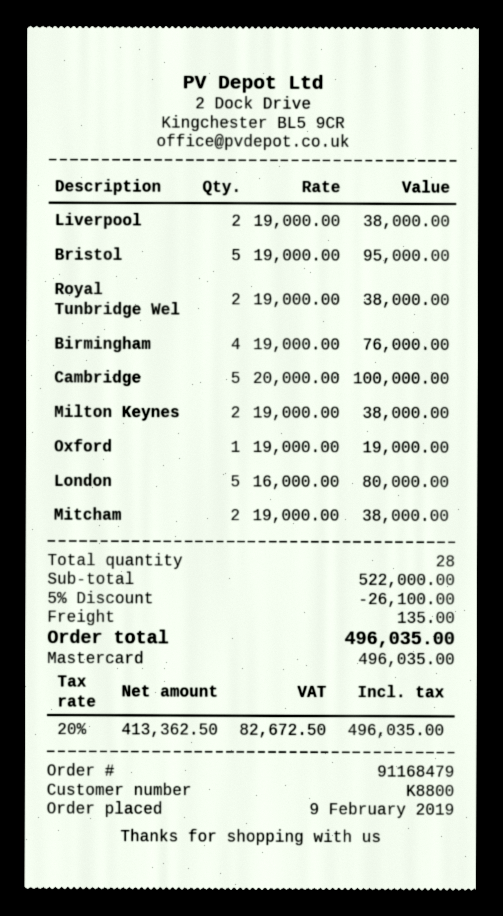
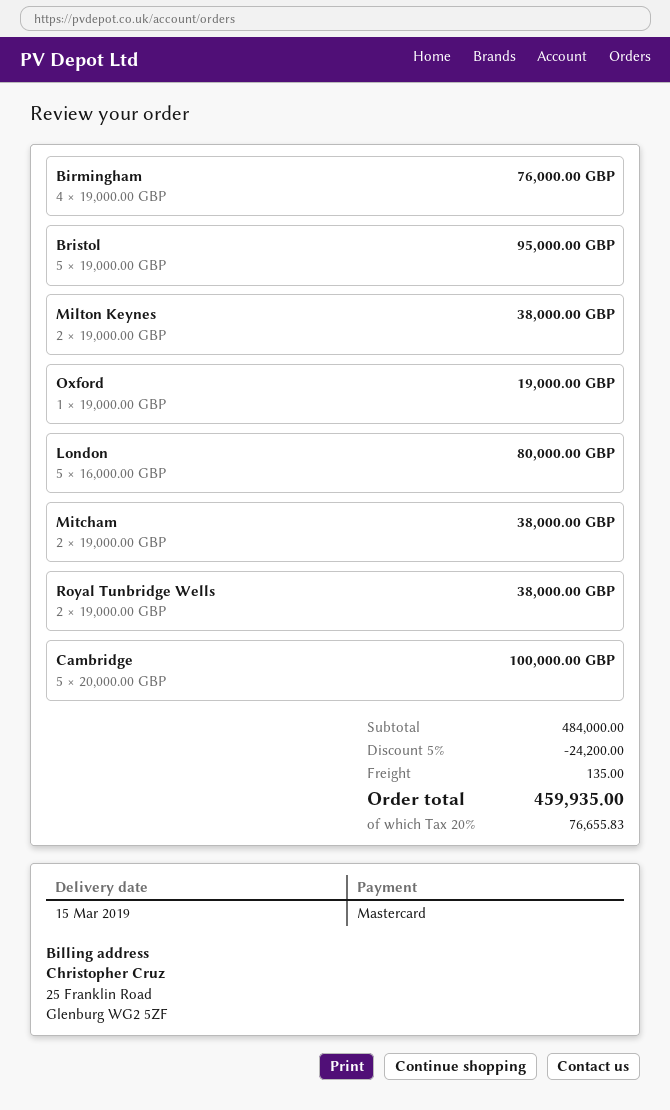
Liverpool: 2 x 19000.00 = 38000.00 -> none
subtotal: 522000.00 -> 484000.00
discount: 5% = 26100.00 -> 5% = 24200.00
tax: 20% = 82672.50 -> 20% = 76655.83
total: 496035.00 -> 459935.00

